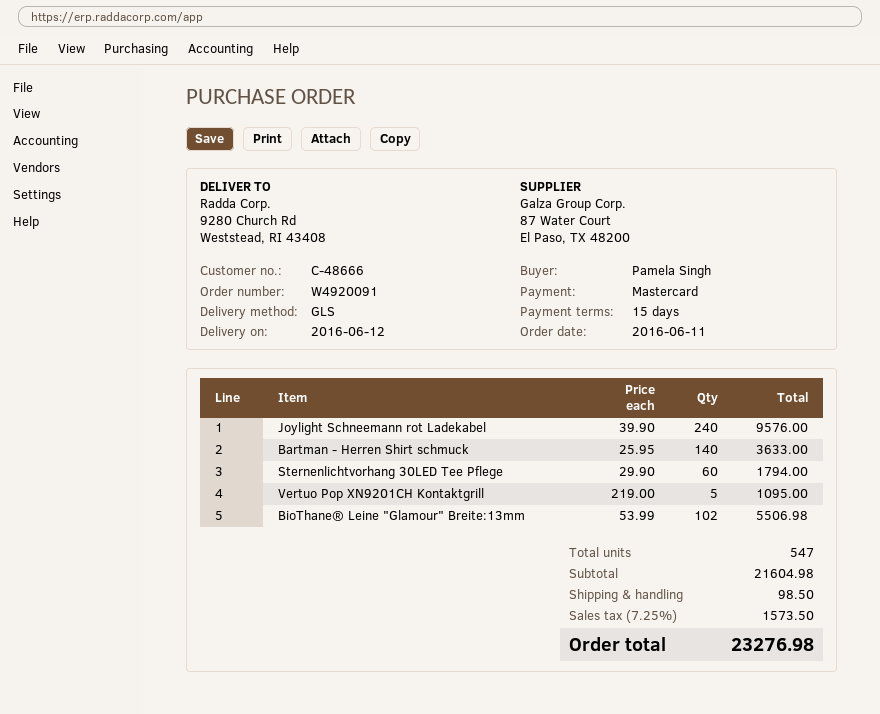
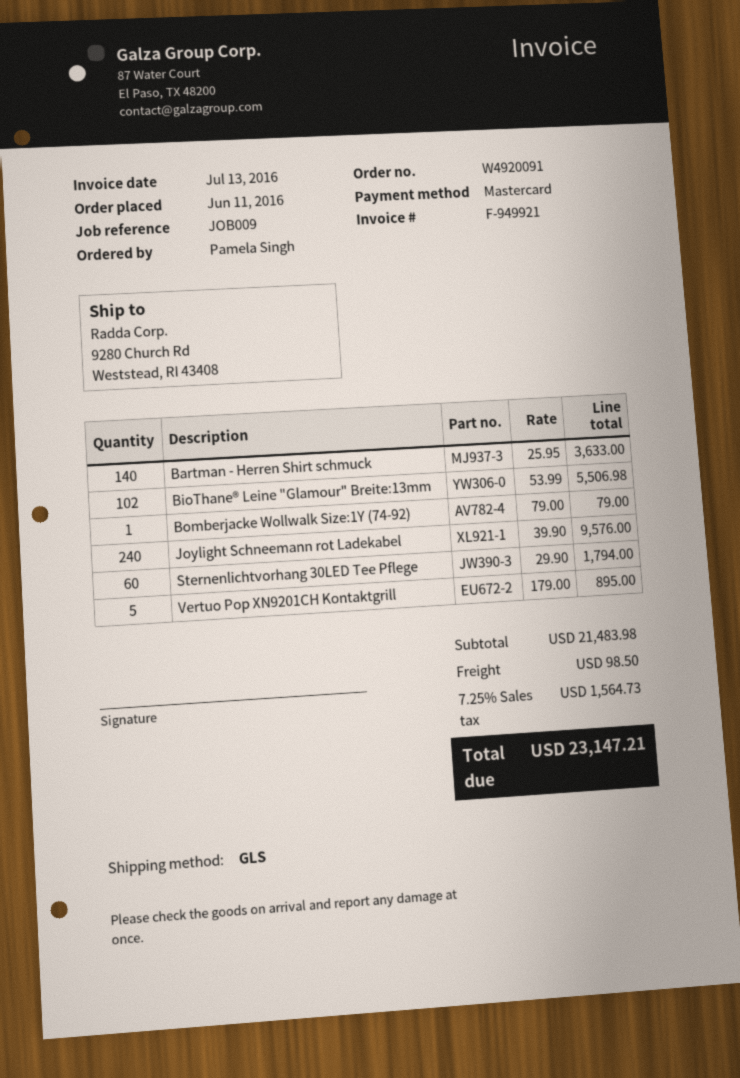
Vertuo Pop XN9201CH Kontaktgrill: 5 x 219.00 = 1095.00 -> 5 x 179.00 = 895.00
Bomberjacke Wollwalk Size:1Y (74-92): none -> 1 x 79.00 = 79.00
subtotal: 21604.98 -> 21483.98
tax: 7.25% = 1573.50 -> 7.25% = 1564.73
total: 23276.98 -> 23147.21

